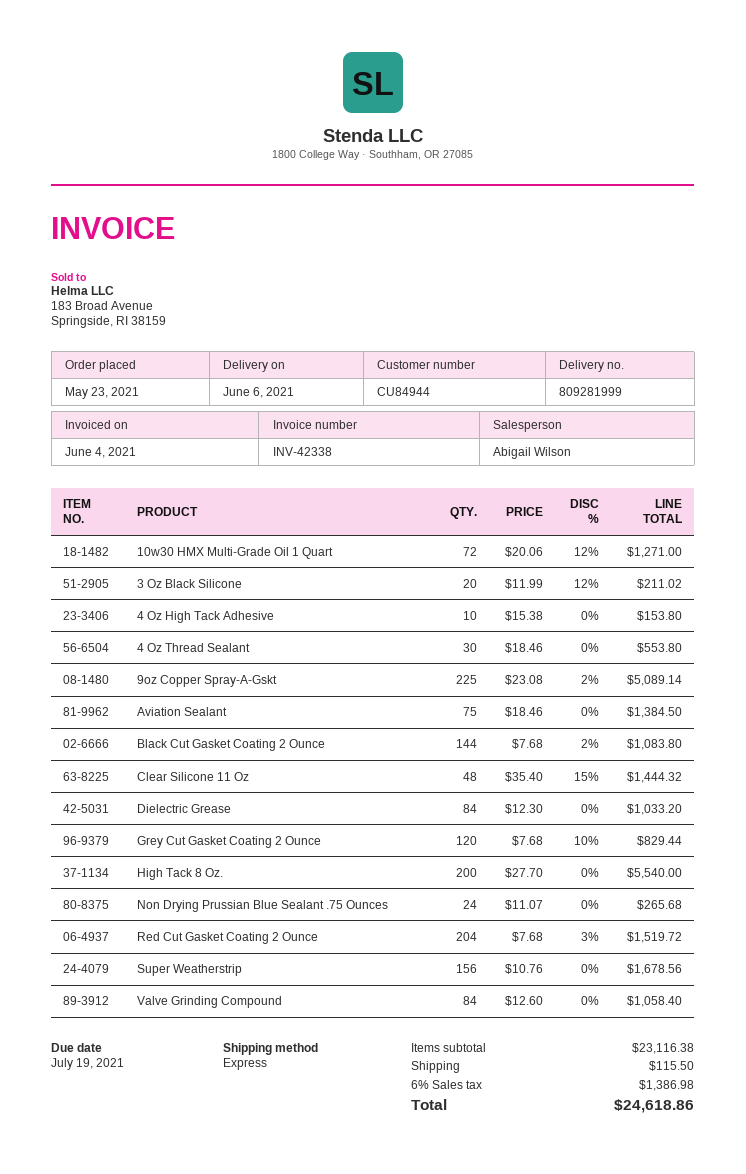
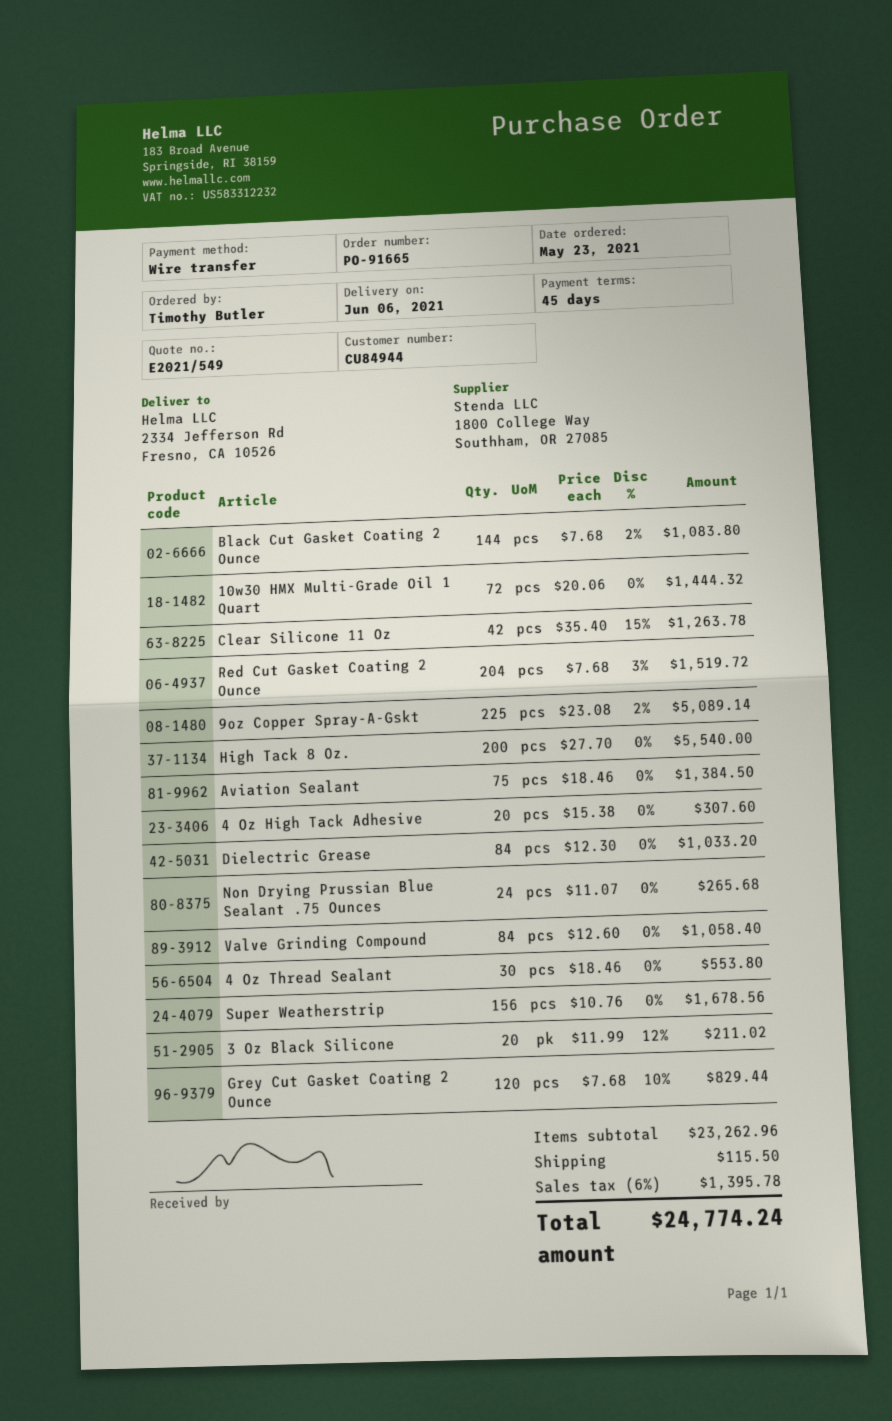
10w30 HMX Multi-Grade Oil 1 Quart: 72 x 20.06 - 12% = 1271.00 -> 72 x 20.06 = 1444.32
4 Oz High Tack Adhesive: 10 x 15.38 = 153.80 -> 20 x 15.38 = 307.60
Clear Silicone 11 Oz: 48 x 35.40 - 15% = 1444.32 -> 42 x 35.40 - 15% = 1263.78
subtotal: 23116.38 -> 23262.96
tax: 6% = 1386.98 -> 6% = 1395.78
total: 24618.86 -> 24774.24

